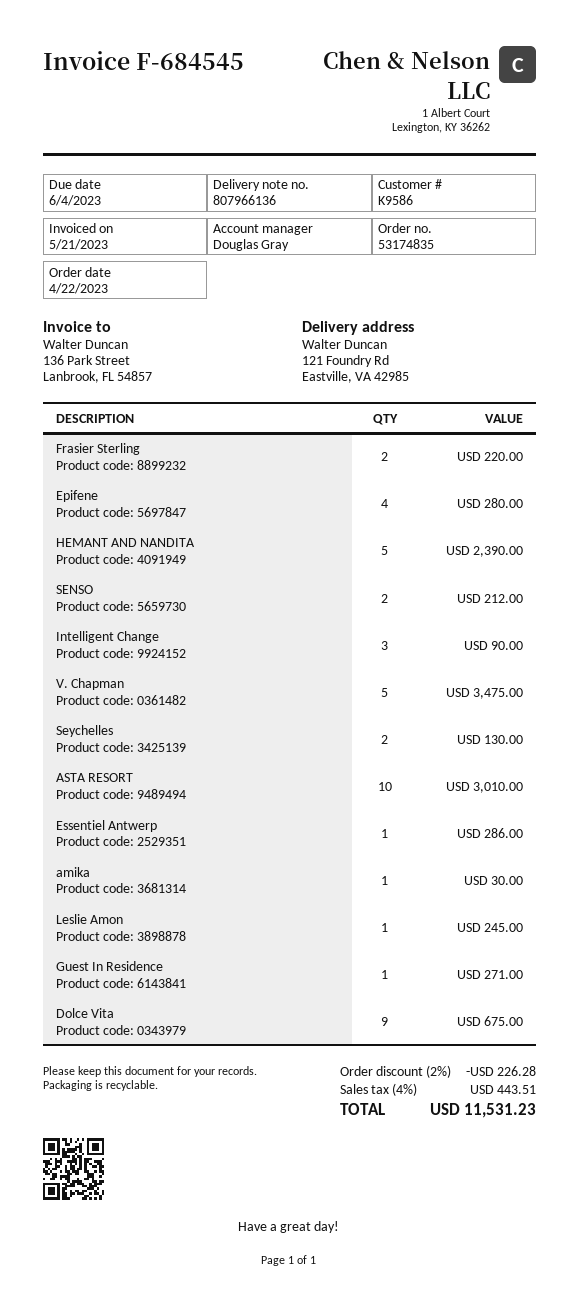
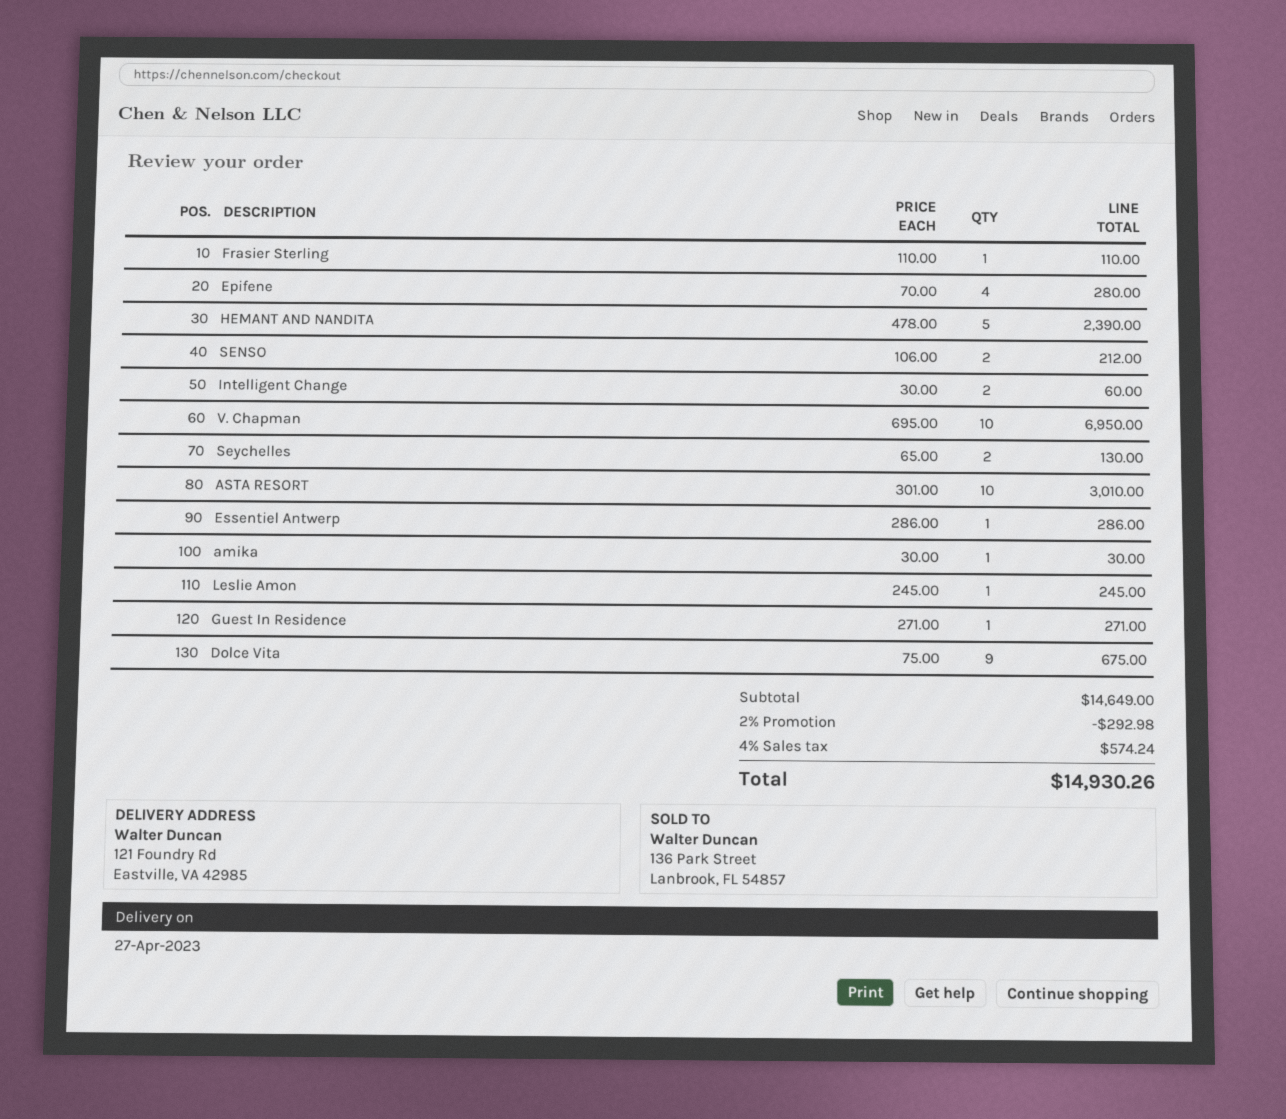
Frasier Sterling: 2 for 220.00 -> 1 for 110.00
Intelligent Change: 3 for 90.00 -> 2 for 60.00
V. Chapman: 5 for 3475.00 -> 10 for 6950.00
discount: 2% = 226.28 -> 2% = 292.98
tax: 4% = 443.51 -> 4% = 574.24
total: 11531.23 -> 14930.26

